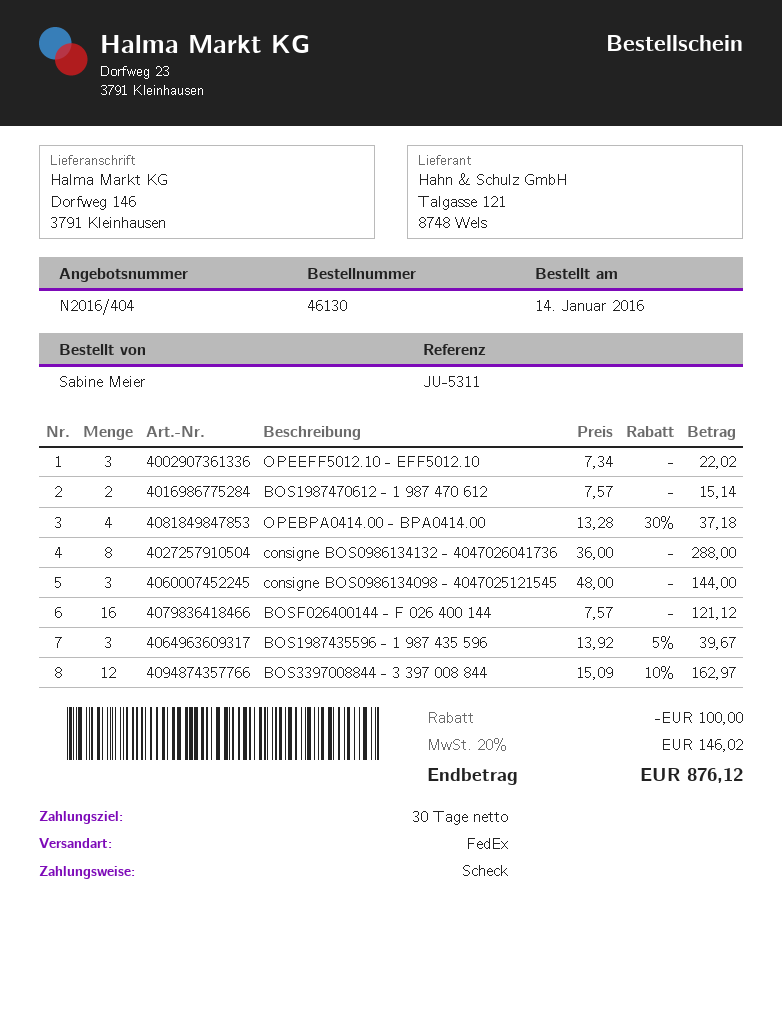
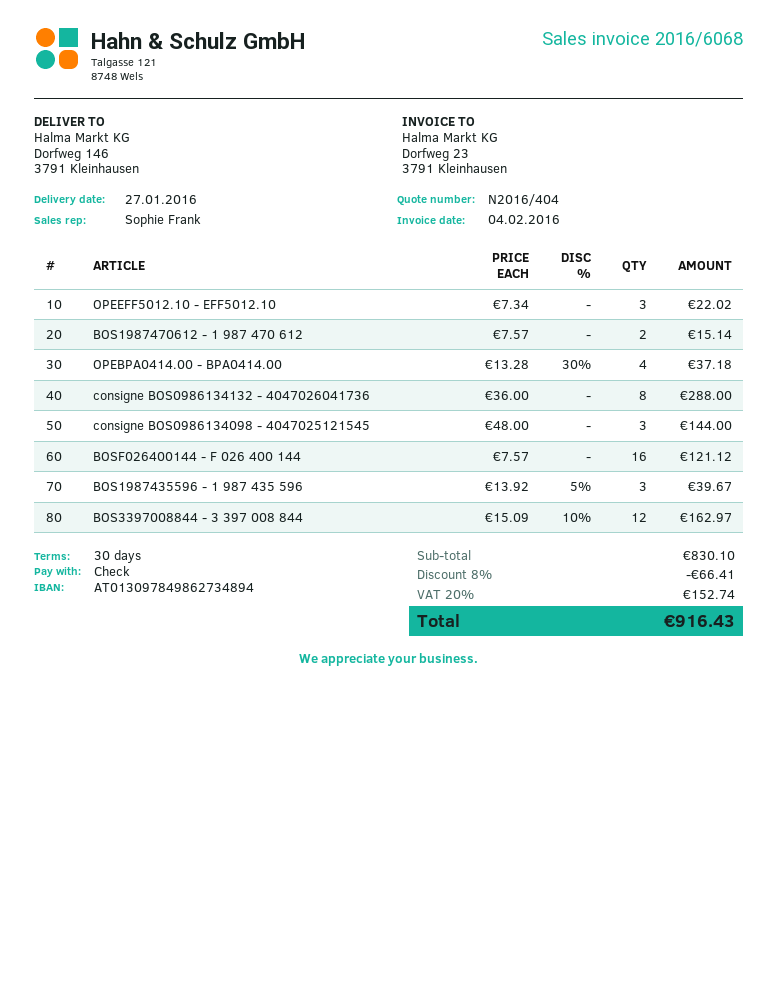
discount: 100.00 -> 66.41
tax: 20% = 146.02 -> 20% = 152.74
total: 876.12 -> 916.43

